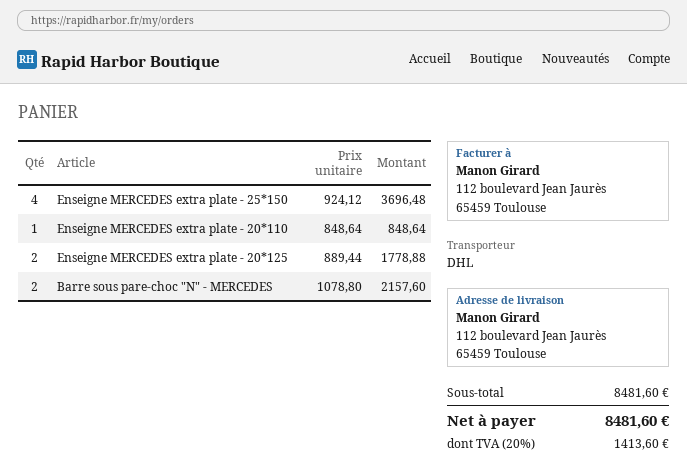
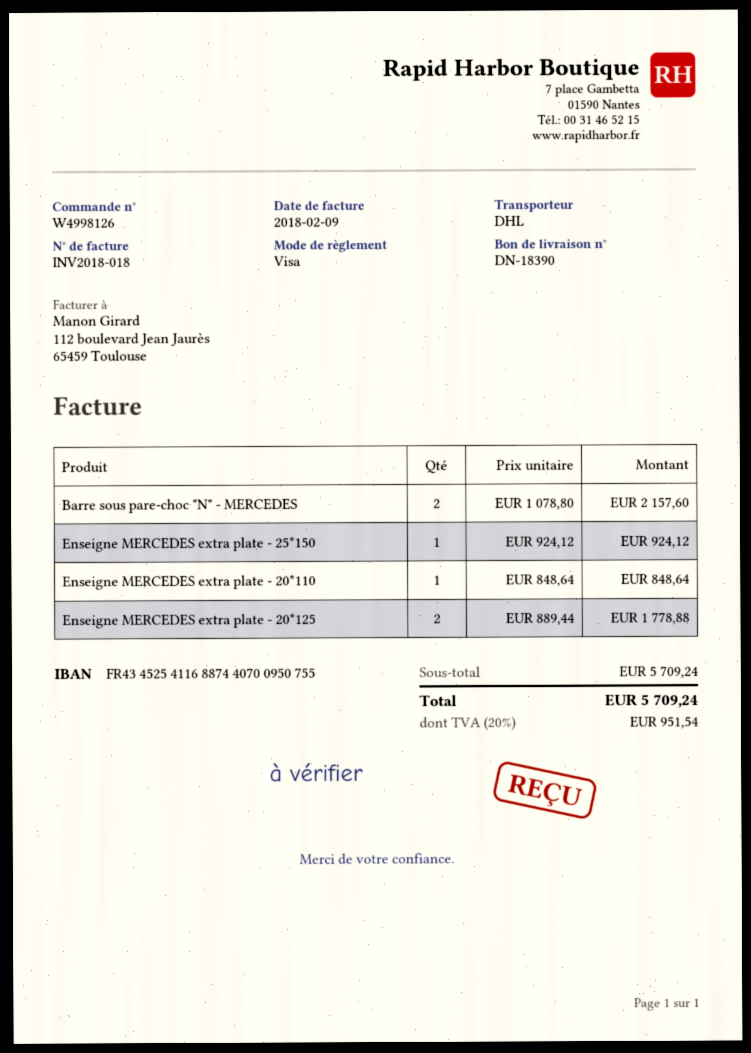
Enseigne MERCEDES extra plate - 25*150: 4 x 924.12 = 3696.48 -> 1 x 924.12 = 924.12
subtotal: 8481.60 -> 5709.24
tax: 20% = 1413.60 -> 20% = 951.54
total: 8481.60 -> 5709.24

